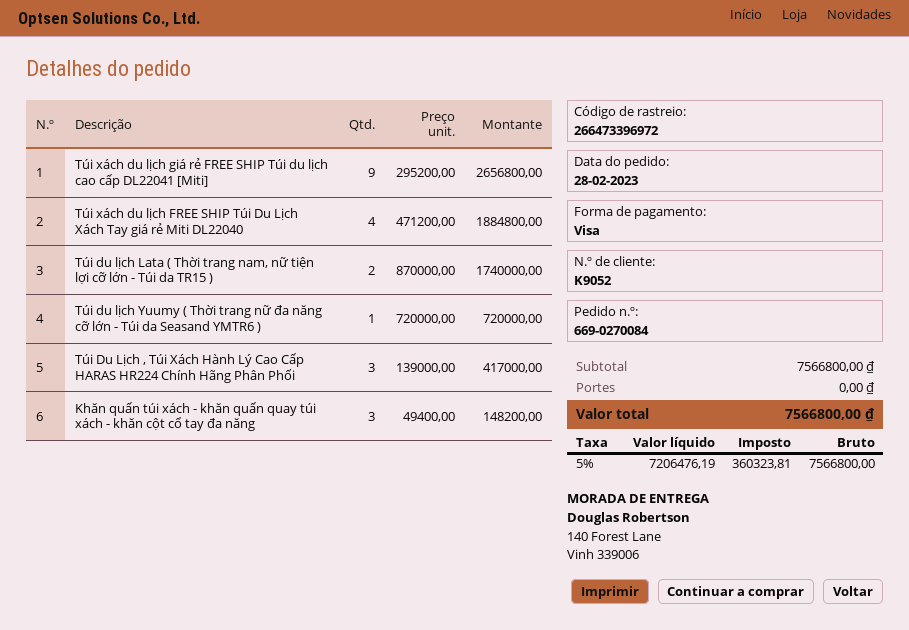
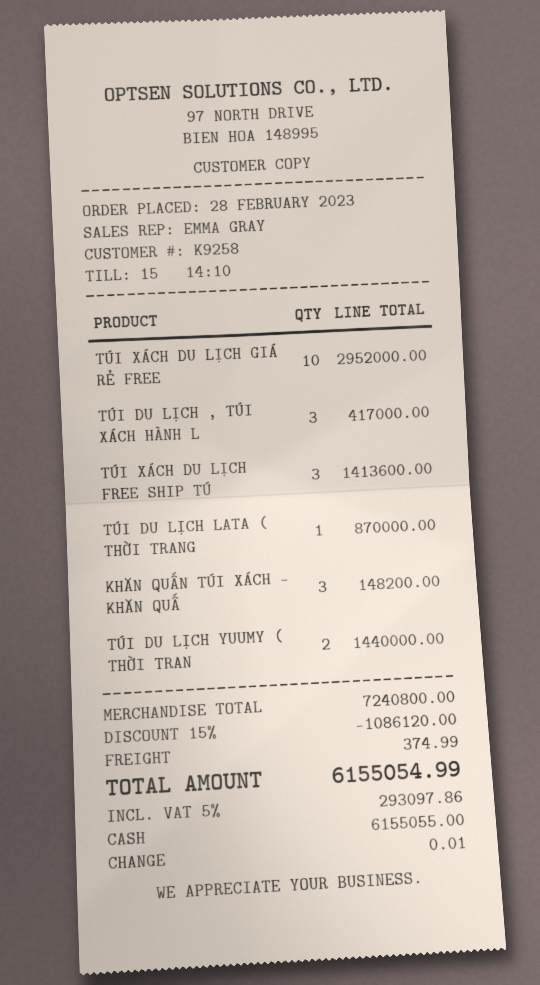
customer number: K9052 -> K9258
payment method: Visa -> cash
Túi xách du lịch giá rẻ FREE SHIP Túi du lịch cao cấp DL22041 [Miti]: 9 for 2656800.00 -> 10 for 2952000.00
Túi xách du lịch FREE SHIP Túi Du Lịch Xách Tay giá rẻ Miti DL22040: 4 for 1884800.00 -> 3 for 1413600.00
Túi du lịch Lata ( Thời trang nam, nữ tiện lợi cỡ lớn - Túi da TR15 ): 2 for 1740000.00 -> 1 for 870000.00
Túi du lịch Yuumy ( Thời trang nữ đa năng cỡ lớn - Túi da Seasand YMTR6 ): 1 for 720000.00 -> 2 for 1440000.00
subtotal: 7566800.00 -> 7240800.00
discount: none -> 15% = 1086120.00
shipping: 0.00 -> 374.99
tax: 5% = 360323.81 -> 5% = 293097.86
total: 7566800.00 -> 6155054.99

